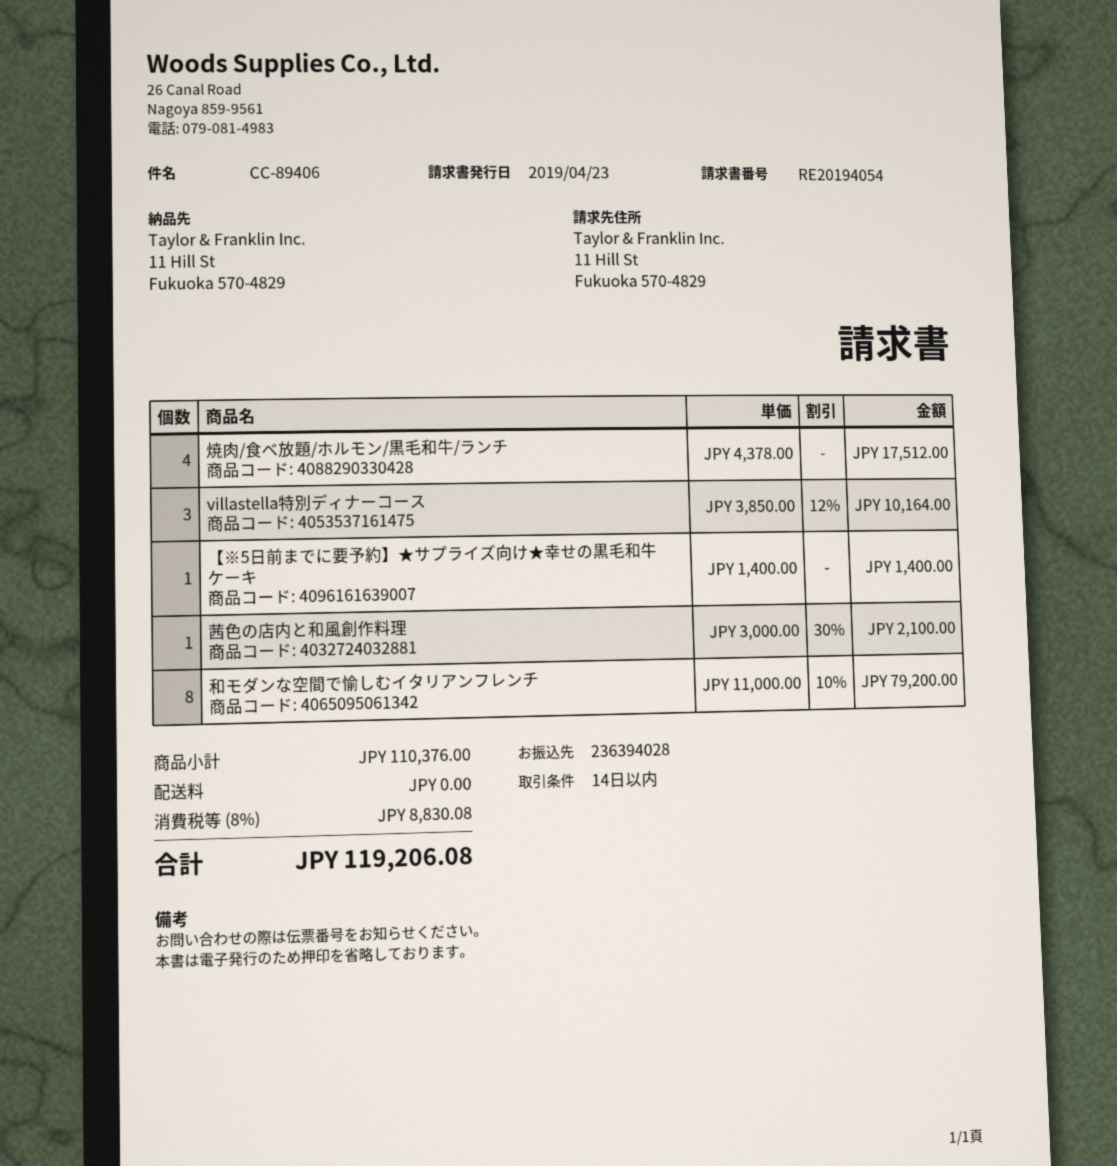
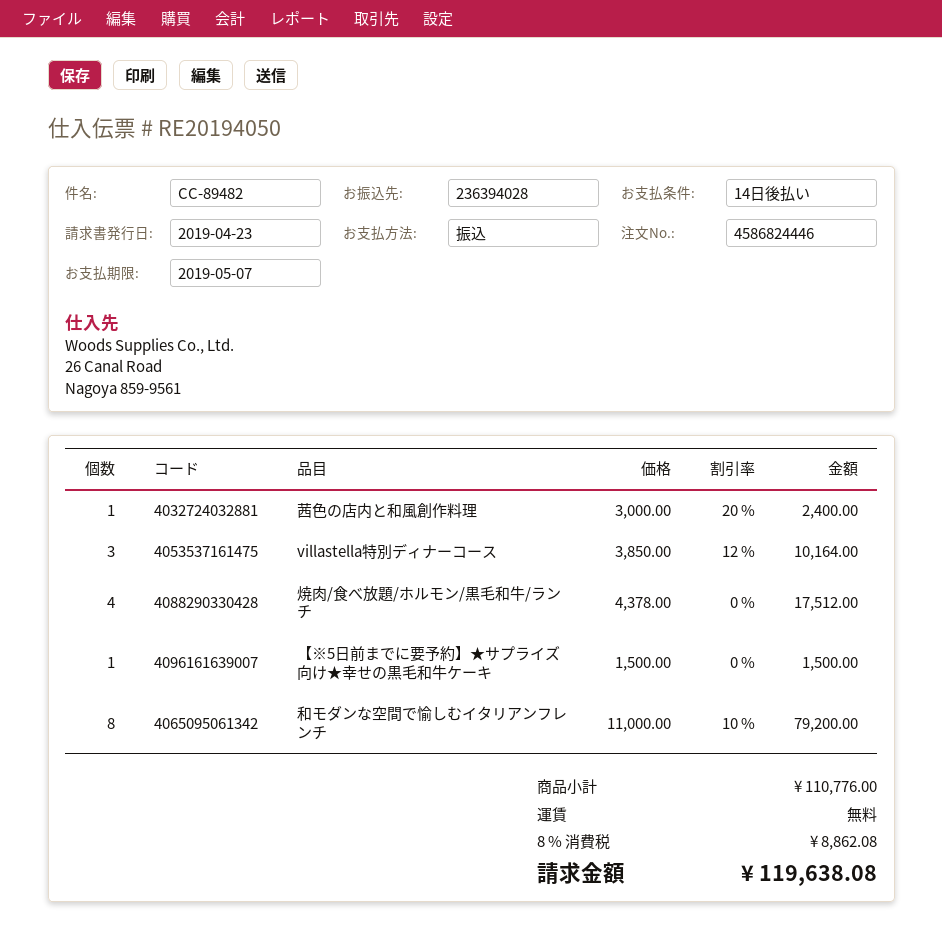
invoice number: RE20194054 -> RE20194050
reference: CC-89406 -> CC-89482
【※5日前までに要予約】★サプライズ向け★幸せの黒毛和牛ケーキ: 1 x 1400.00 = 1400.00 -> 1 x 1500.00 = 1500.00
茜色の店内と和風創作料理: 1 x 3000.00 - 30% = 2100.00 -> 1 x 3000.00 - 20% = 2400.00
subtotal: 110376.00 -> 110776.00
tax: 8% = 8830.08 -> 8% = 8862.08
total: 119206.08 -> 119638.08

